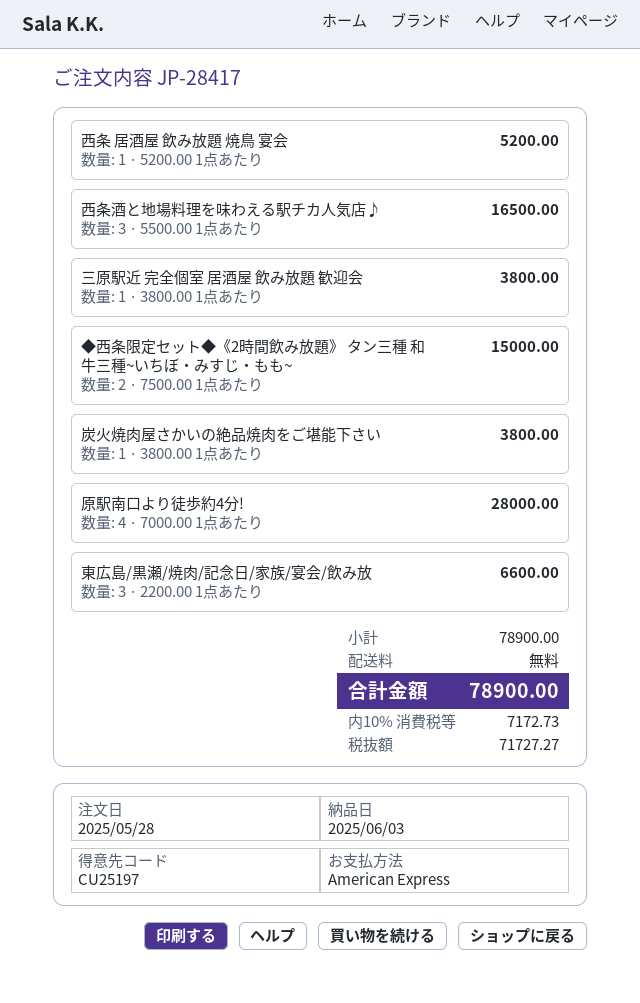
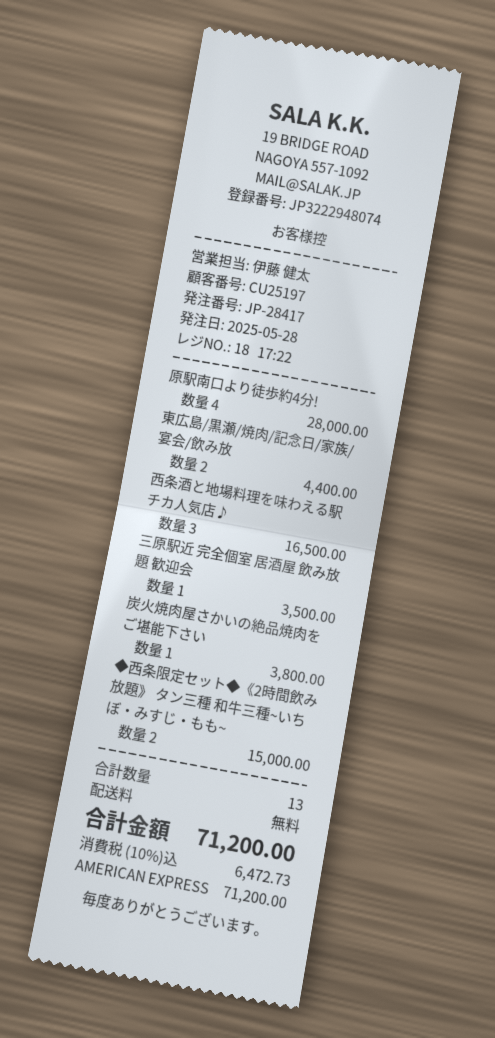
西条 居酒屋 飲み放題 焼鳥 宴会: 1 for 5200.00 -> none
三原駅近 完全個室 居酒屋 飲み放題 歓迎会: 1 for 3800.00 -> 1 for 3500.00
東広島/黒瀬/焼肉/記念日/家族/宴会/飲み放: 3 for 6600.00 -> 2 for 4400.00
tax: 10% = 7172.73 -> 10% = 6472.73
total: 78900.00 -> 71200.00

